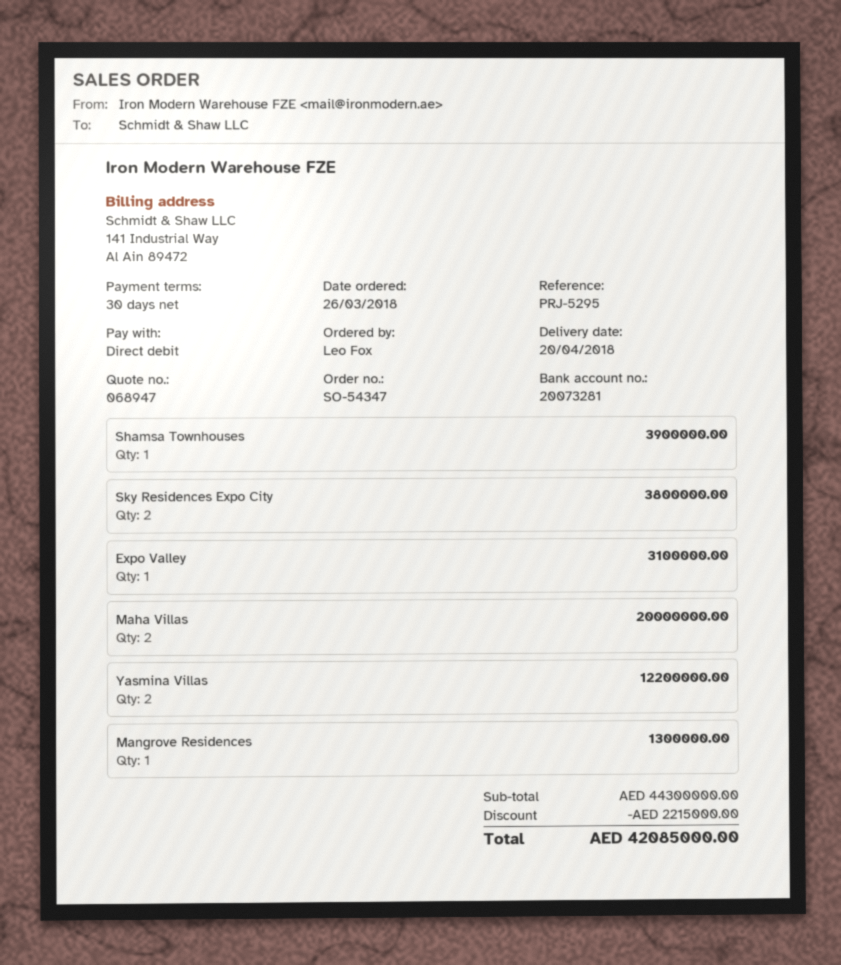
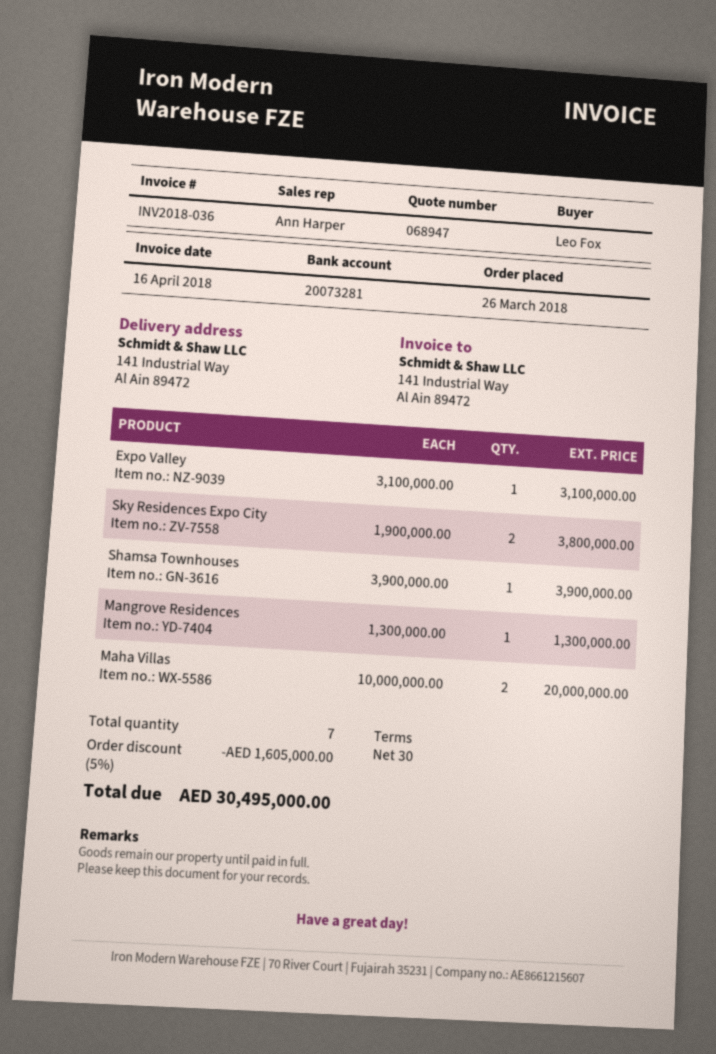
Yasmina Villas: 2 for 12200000.00 -> none
discount: 2215000.00 -> 1605000.00
total: 42085000.00 -> 30495000.00

